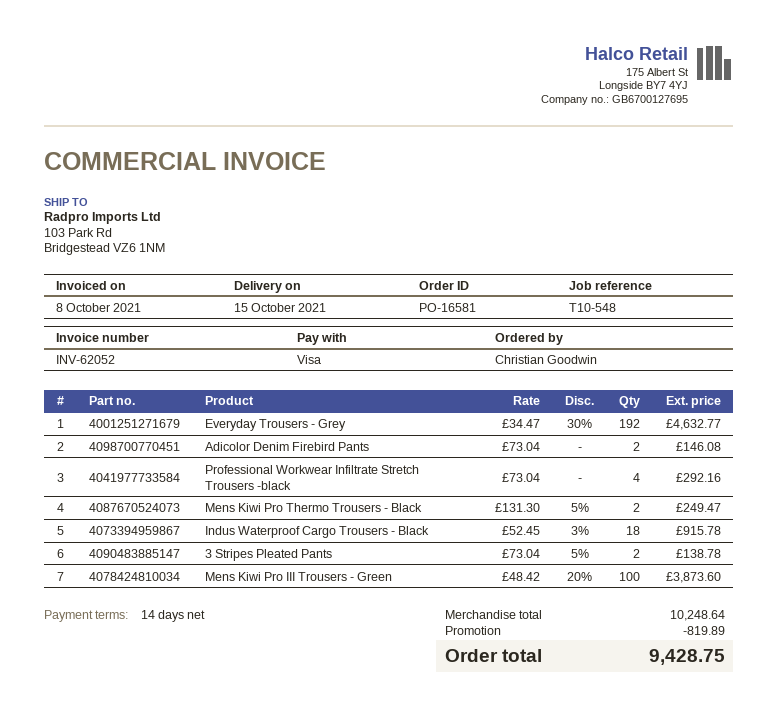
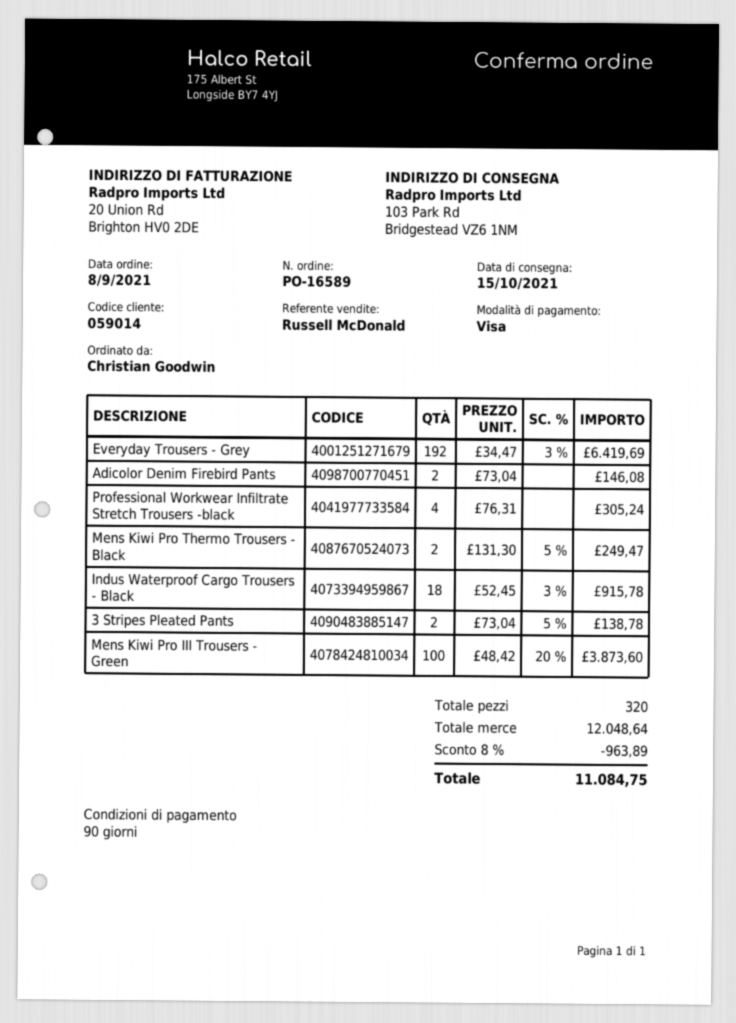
order number: PO-16581 -> PO-16589
payment terms: 14 days -> 90 days
Everyday Trousers - Grey: 192 x 34.47 - 30% = 4632.77 -> 192 x 34.47 - 3% = 6419.69
Professional Workwear Infiltrate Stretch Trousers -black: 4 x 73.04 = 292.16 -> 4 x 76.31 = 305.24
subtotal: 10248.64 -> 12048.64
discount: 819.89 -> 963.89
total: 9428.75 -> 11084.75

